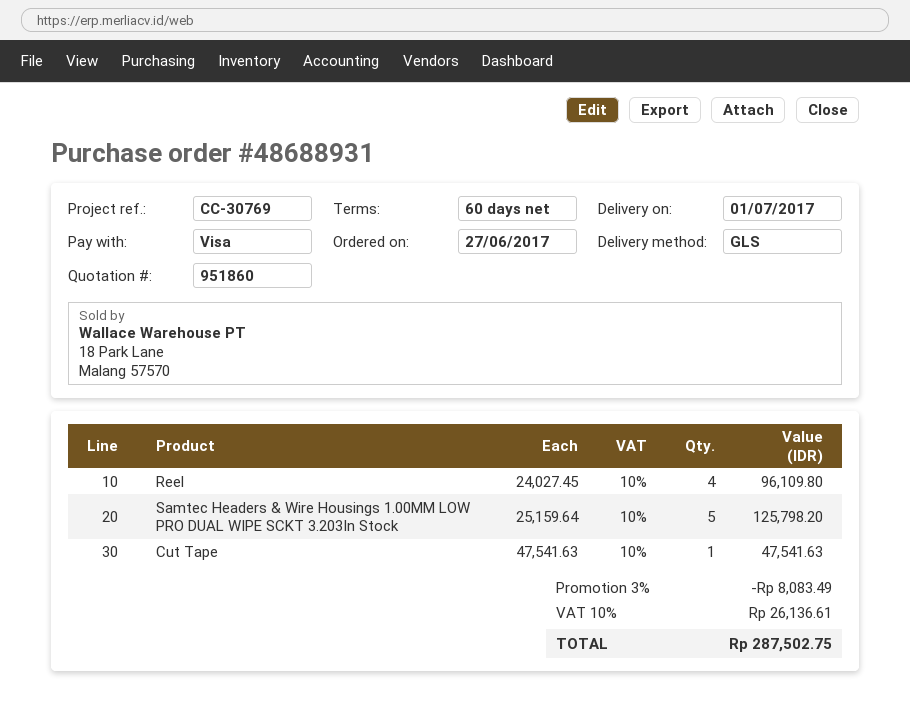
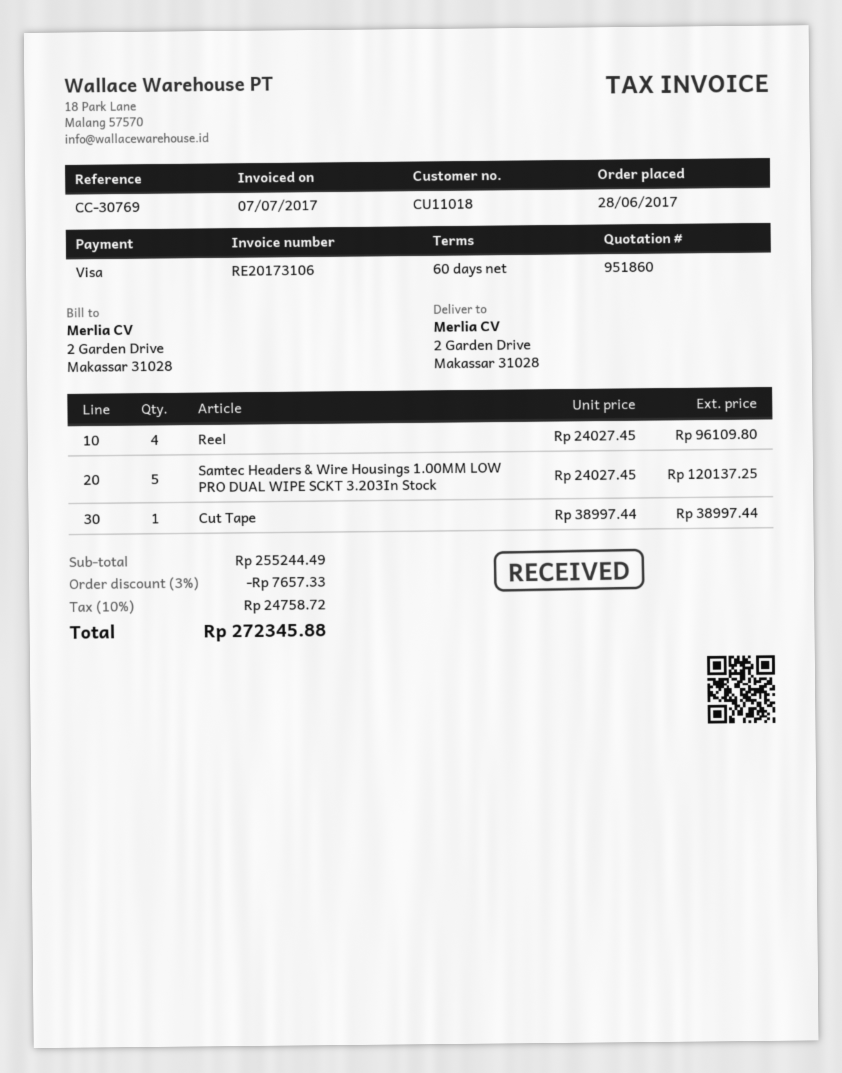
order date: 2017-06-27 -> 2017-06-28
Samtec Headers & Wire Housings 1.00MM LOW PRO DUAL WIPE SCKT 3.203In Stock: 5 x 25159.64 = 125798.20 -> 5 x 24027.45 = 120137.25
Cut Tape: 1 x 47541.63 = 47541.63 -> 1 x 38997.44 = 38997.44
discount: 3% = 8083.49 -> 3% = 7657.33
tax: 10% = 26136.61 -> 10% = 24758.72
total: 287502.75 -> 272345.88

